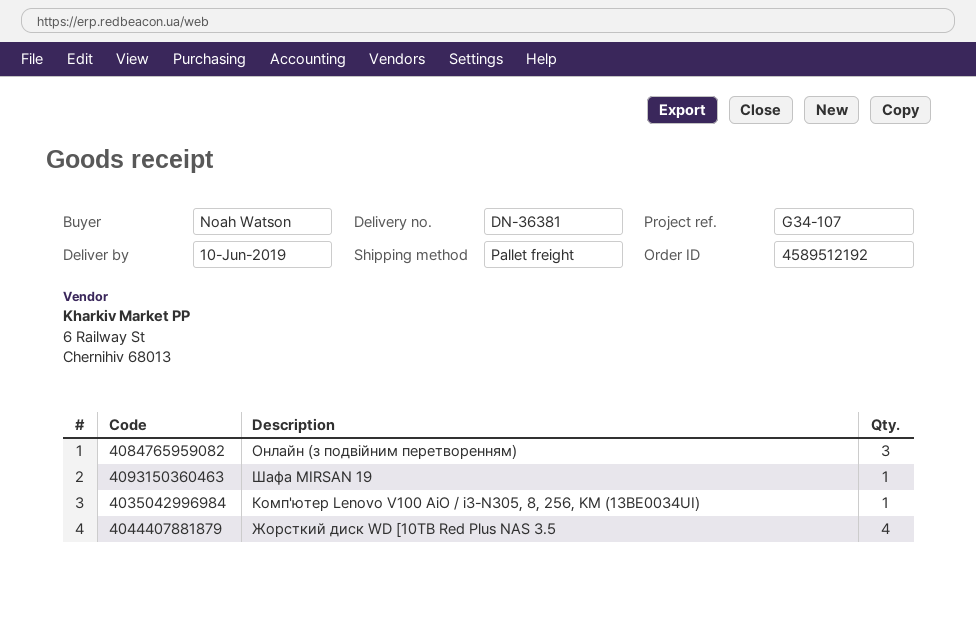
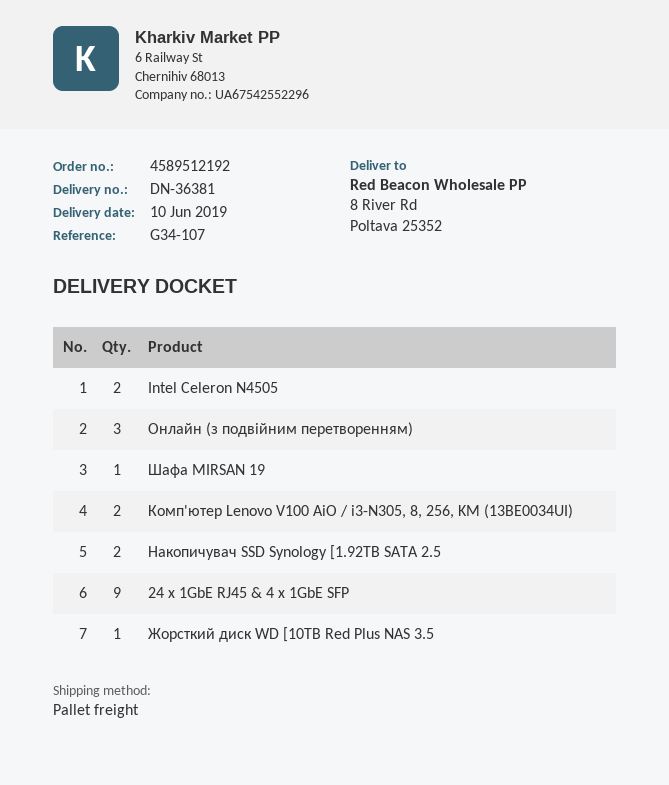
Комп'ютер Lenovo V100 AiO / i3-N305, 8, 256, KM (13BE0034UI): 1 -> 2
Жорсткий диск WD [10TB Red Plus NAS 3.5: 4 -> 1
Intel Celeron N4505: none -> 2
Накопичувач SSD Synology [1.92TB SATA 2.5: none -> 2
24 x 1GbE RJ45 & 4 x 1GbE SFP: none -> 9

